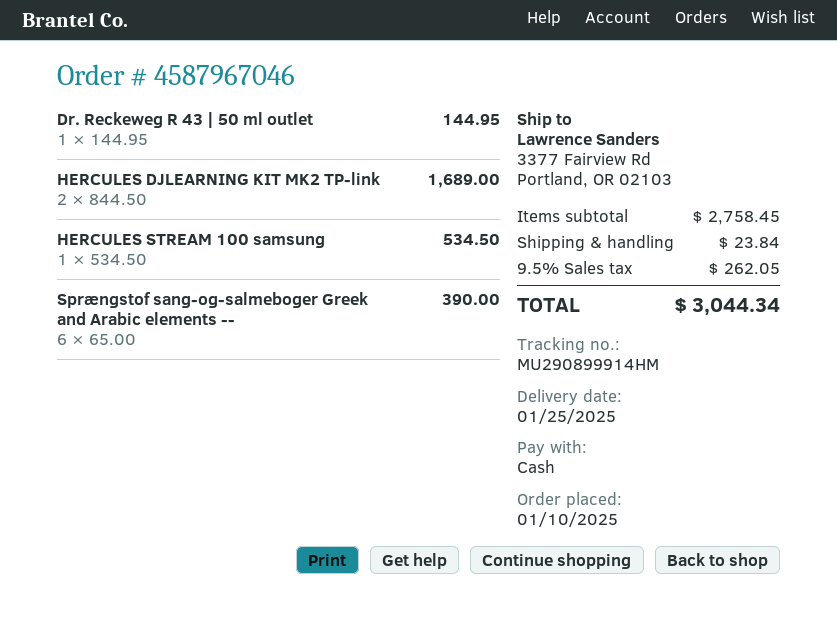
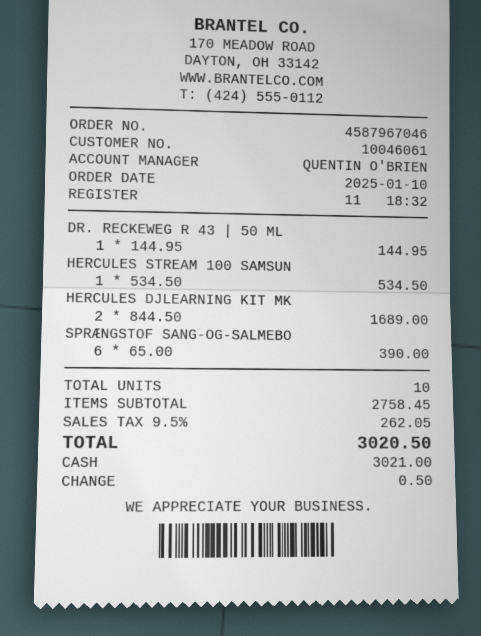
shipping: 23.84 -> none
total: 3044.34 -> 3020.50

